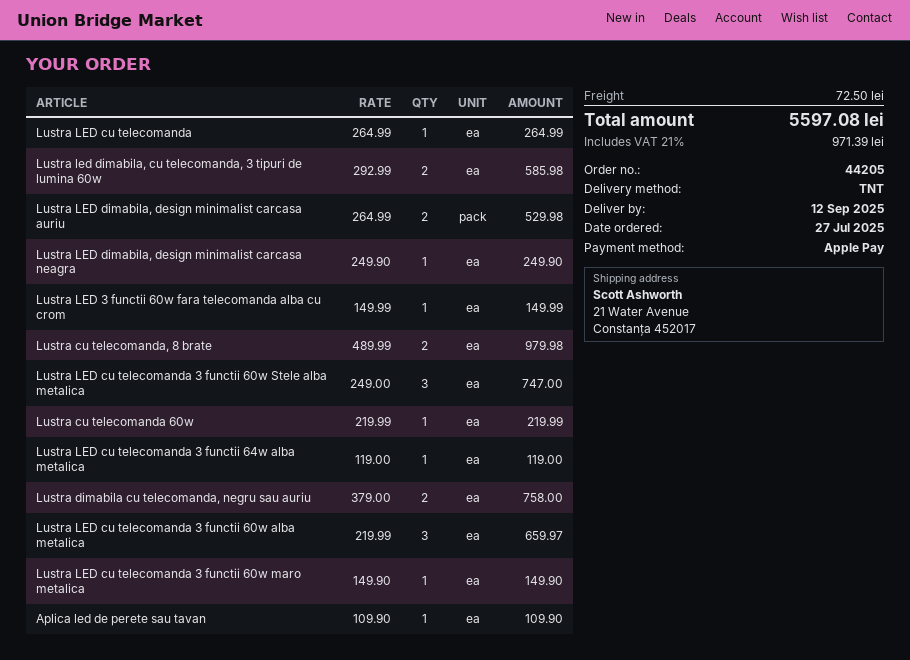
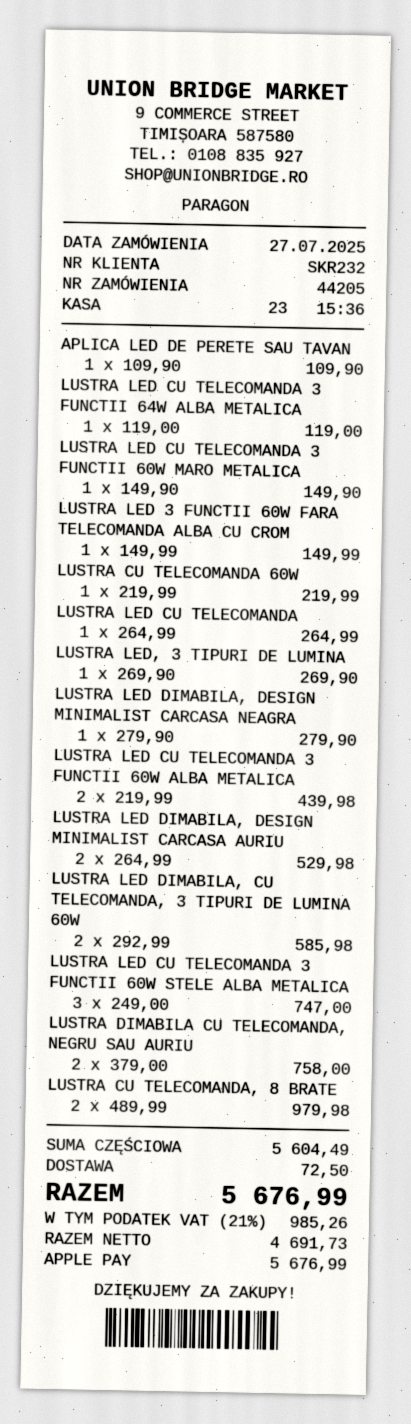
Lustra LED dimabila, design minimalist carcasa neagra: 1 x 249.90 = 249.90 -> 1 x 279.90 = 279.90
Lustra LED cu telecomanda 3 functii 60w alba metalica: 3 x 219.99 = 659.97 -> 2 x 219.99 = 439.98
LUSTRA LED, 3 TIPURI DE LUMINA: none -> 1 x 269.90 = 269.90
tax: 21% = 971.39 -> 21% = 985.26
total: 5597.08 -> 5676.99

